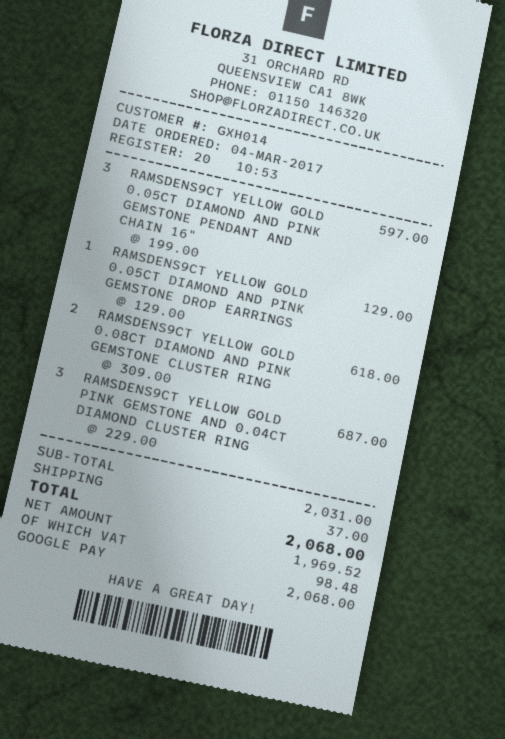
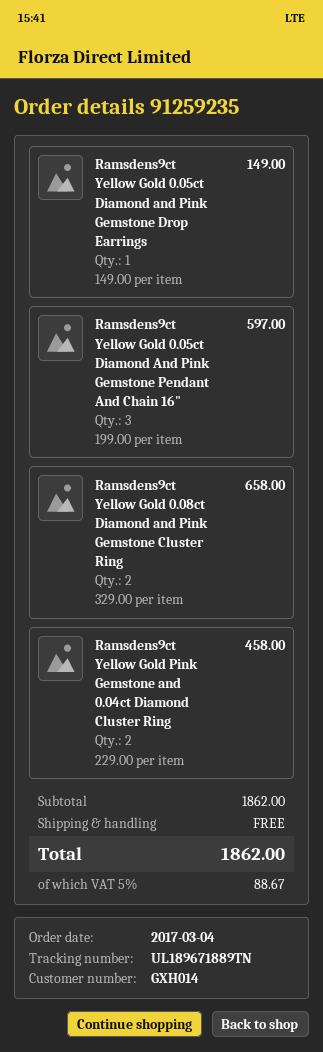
RAMSDENS9CT YELLOW GOLD 0.05CT DIAMOND AND PINK GEMSTONE DROP EARRINGS: 1 x 129.00 = 129.00 -> 1 x 149.00 = 149.00
RAMSDENS9CT YELLOW GOLD 0.08CT DIAMOND AND PINK GEMSTONE CLUSTER RING: 2 x 309.00 = 618.00 -> 2 x 329.00 = 658.00
RAMSDENS9CT YELLOW GOLD PINK GEMSTONE AND 0.04CT DIAMOND CLUSTER RING: 3 x 229.00 = 687.00 -> 2 x 229.00 = 458.00
subtotal: 2031.00 -> 1862.00
shipping: 37.00 -> 0.00
tax: 98.48 -> 88.67
total: 2068.00 -> 1862.00

